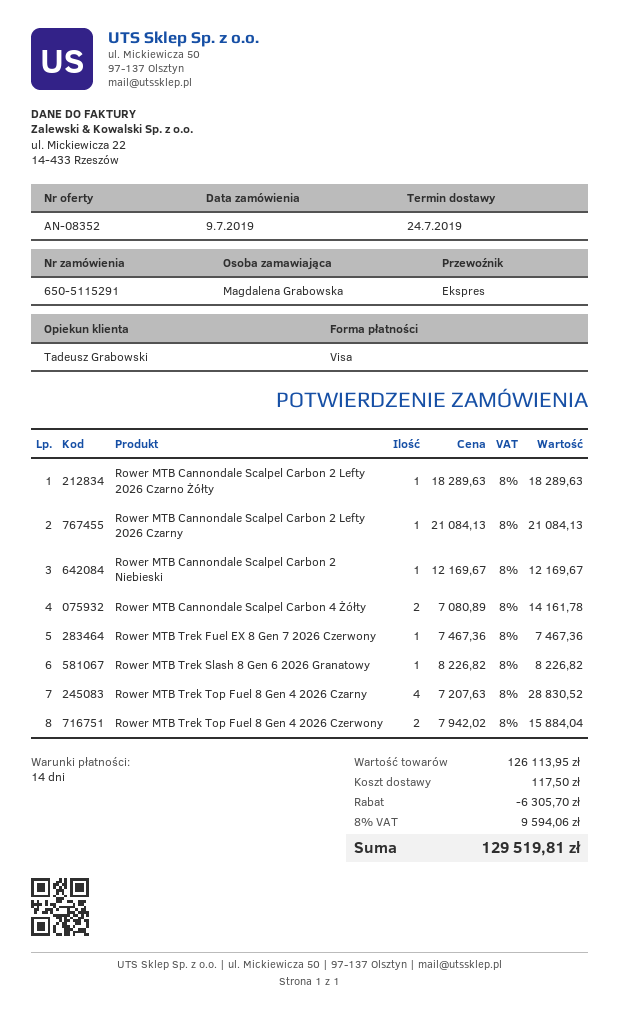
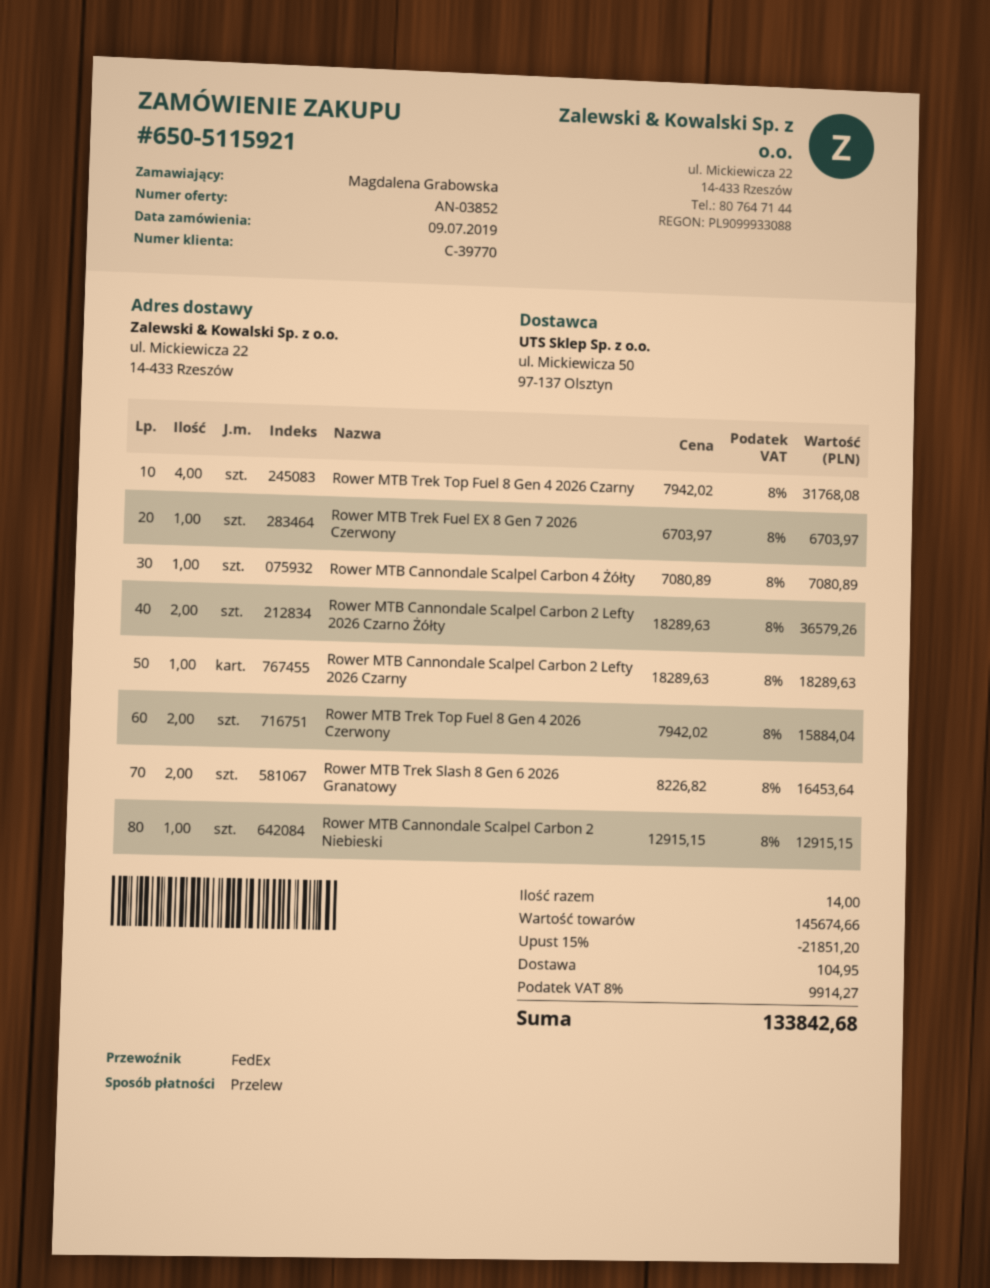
quote number: AN-08352 -> AN-03852
order number: 650-5115291 -> 650-5115921
payment method: Visa -> bank transfer
shipping method: express -> FedEx
Rower MTB Cannondale Scalpel Carbon 2 Lefty 2026 Czarno Żółty: 1 x 18289.63 = 18289.63 -> 2 x 18289.63 = 36579.26
Rower MTB Cannondale Scalpel Carbon 2 Lefty 2026 Czarny: 1 x 21084.13 = 21084.13 -> 1 x 18289.63 = 18289.63
Rower MTB Cannondale Scalpel Carbon 2 Niebieski: 1 x 12169.67 = 12169.67 -> 1 x 12915.15 = 12915.15
Rower MTB Cannondale Scalpel Carbon 4 Żółty: 2 x 7080.89 = 14161.78 -> 1 x 7080.89 = 7080.89
Rower MTB Trek Fuel EX 8 Gen 7 2026 Czerwony: 1 x 7467.36 = 7467.36 -> 1 x 6703.97 = 6703.97
Rower MTB Trek Slash 8 Gen 6 2026 Granatowy: 1 x 8226.82 = 8226.82 -> 2 x 8226.82 = 16453.64
Rower MTB Trek Top Fuel 8 Gen 4 2026 Czarny: 4 x 7207.63 = 28830.52 -> 4 x 7942.02 = 31768.08
subtotal: 126113.95 -> 145674.66
discount: 6305.70 -> 21851.20
shipping: 117.50 -> 104.95
tax: 8% = 9594.06 -> 8% = 9914.27
total: 129519.81 -> 133842.68

